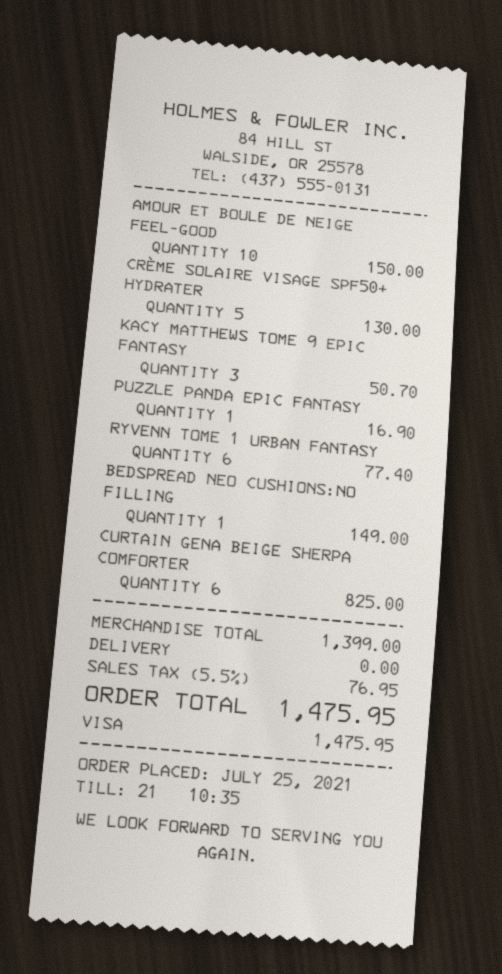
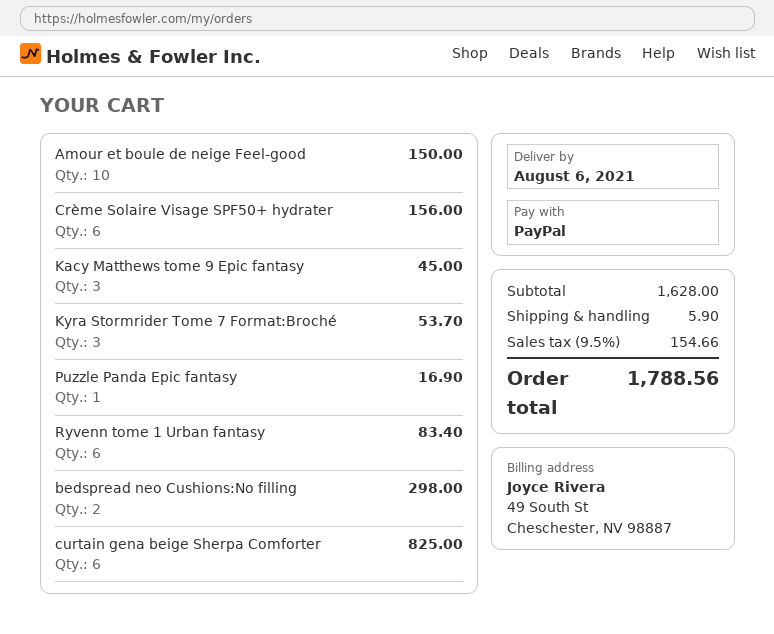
payment method: Visa -> PayPal
CRÈME SOLAIRE VISAGE SPF50+ HYDRATER: 5 for 130.00 -> 6 for 156.00
KACY MATTHEWS TOME 9 EPIC FANTASY: 3 for 50.70 -> 3 for 45.00
RYVENN TOME 1 URBAN FANTASY: 6 for 77.40 -> 6 for 83.40
BEDSPREAD NEO CUSHIONS:NO FILLING: 1 for 149.00 -> 2 for 298.00
Kyra Stormrider Tome 7 Format:Broché: none -> 3 for 53.70
subtotal: 1399.00 -> 1628.00
shipping: 0.00 -> 5.90
tax: 5.5% = 76.95 -> 9.5% = 154.66
total: 1475.95 -> 1788.56

